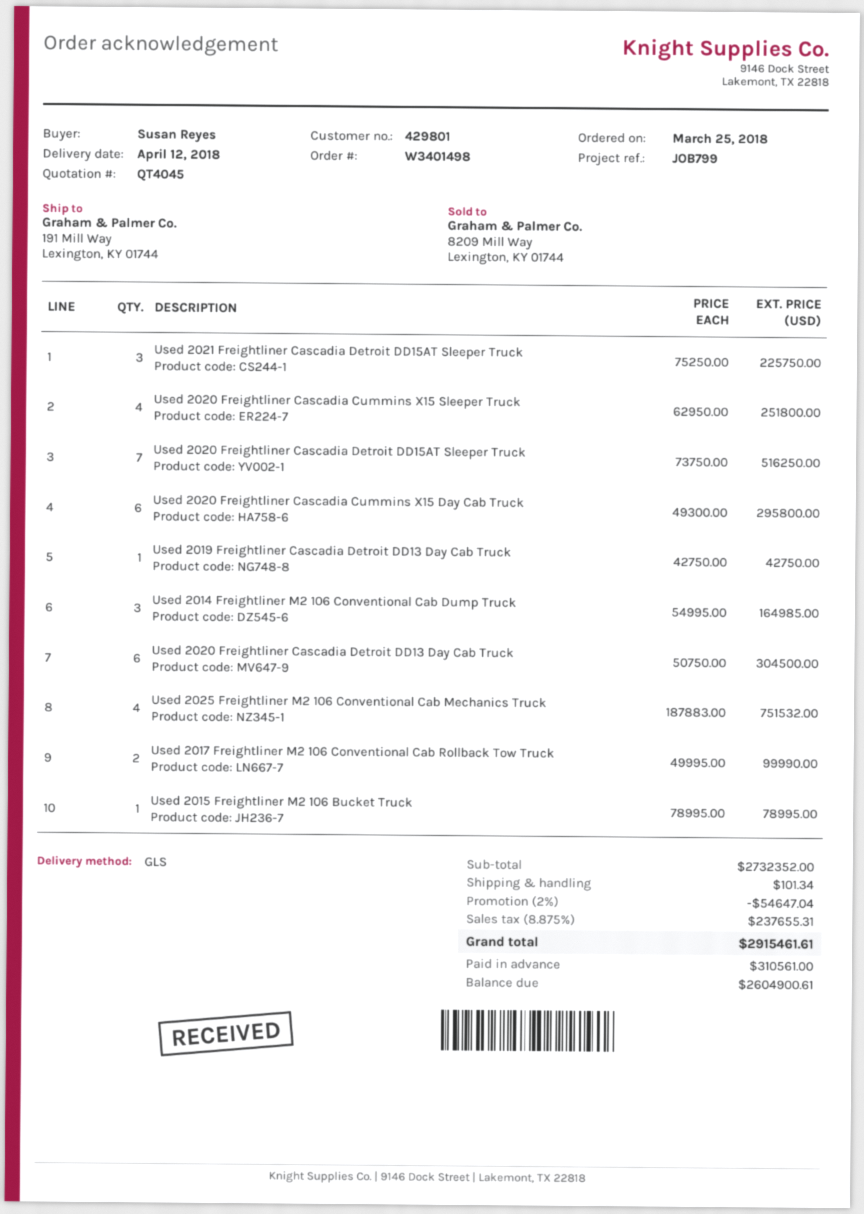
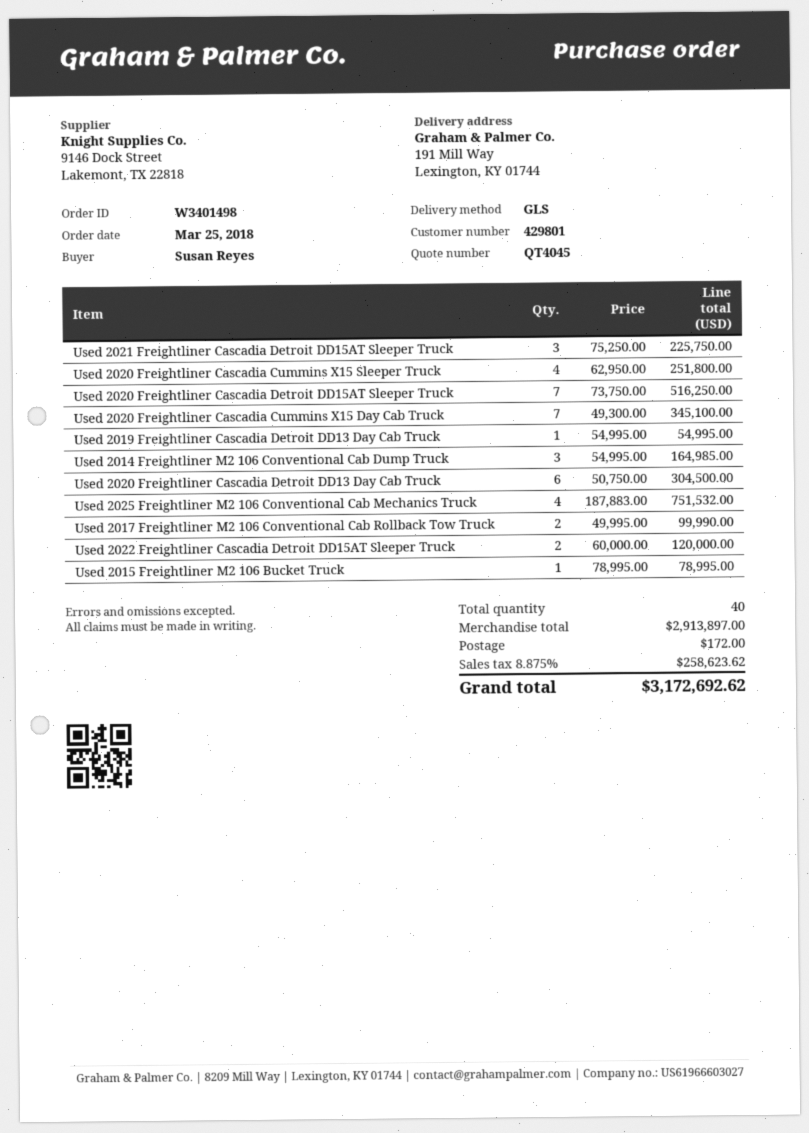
Used 2020 Freightliner Cascadia Cummins X15 Day Cab Truck: 6 x 49300.00 = 295800.00 -> 7 x 49300.00 = 345100.00
Used 2019 Freightliner Cascadia Detroit DD13 Day Cab Truck: 1 x 42750.00 = 42750.00 -> 1 x 54995.00 = 54995.00
Used 2022 Freightliner Cascadia Detroit DD15AT Sleeper Truck: none -> 2 x 60000.00 = 120000.00
subtotal: 2732352.00 -> 2913897.00
discount: 2% = 54647.04 -> none
shipping: 101.34 -> 172.00
tax: 8.875% = 237655.31 -> 8.875% = 258623.62
total: 2915461.61 -> 3172692.62

